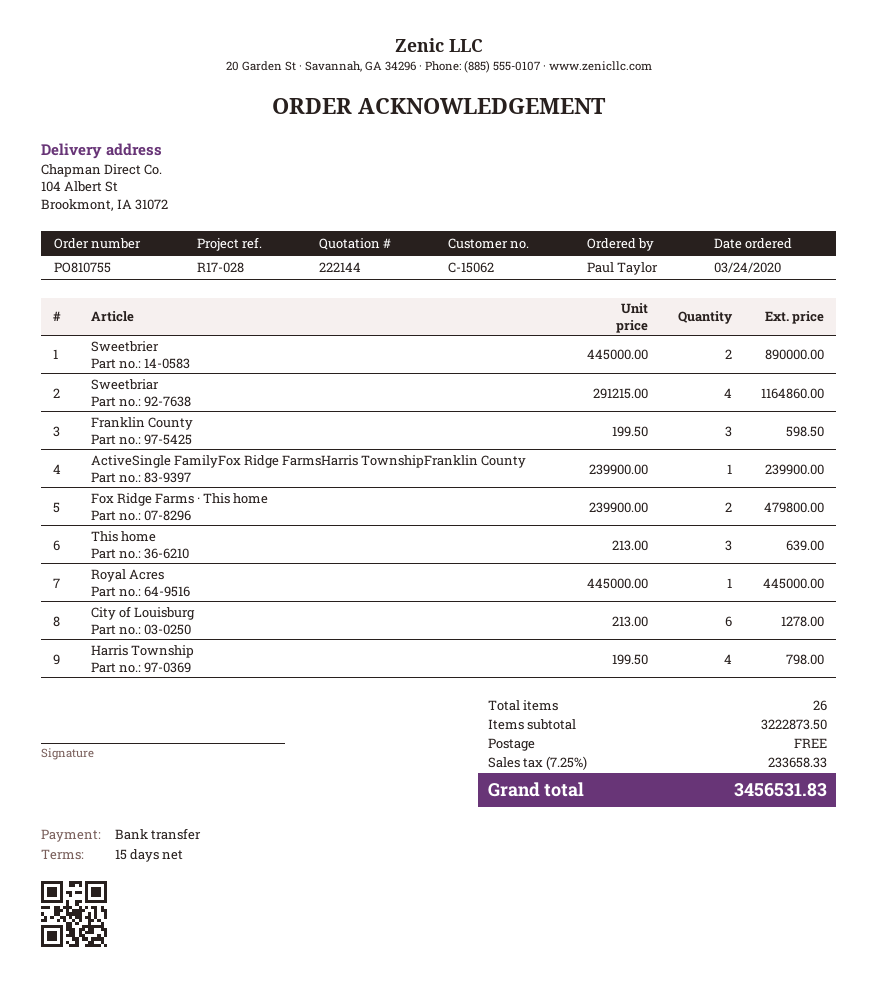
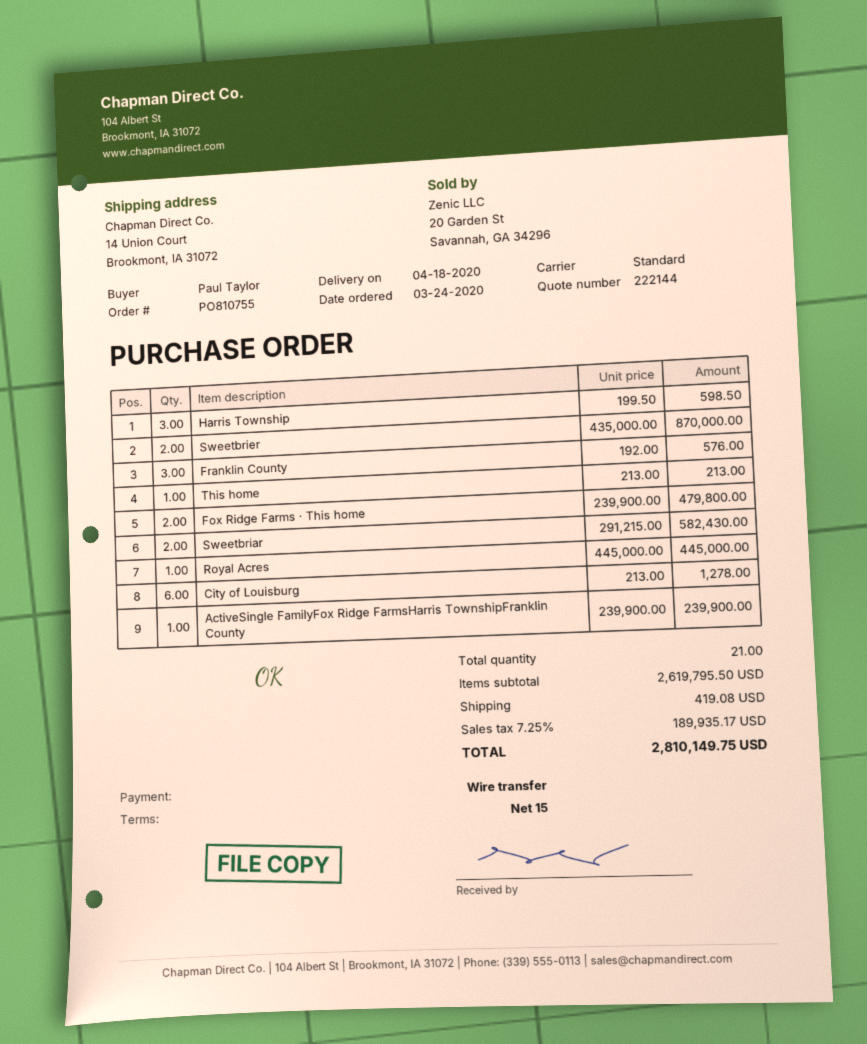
ship to: 104 Albert St, Brookmont, IA 31072 -> 14 Union Court, Brookmont, IA 31072
Sweetbrier: 2 x 445000.00 = 890000.00 -> 2 x 435000.00 = 870000.00
Sweetbriar: 4 x 291215.00 = 1164860.00 -> 2 x 291215.00 = 582430.00
Franklin County: 3 x 199.50 = 598.50 -> 3 x 192.00 = 576.00
This home: 3 x 213.00 = 639.00 -> 1 x 213.00 = 213.00
Harris Township: 4 x 199.50 = 798.00 -> 3 x 199.50 = 598.50
total quantity: 26 -> 21
subtotal: 3222873.50 -> 2619795.50
shipping: 0.00 -> 419.08
tax: 7.25% = 233658.33 -> 7.25% = 189935.17
total: 3456531.83 -> 2810149.75

